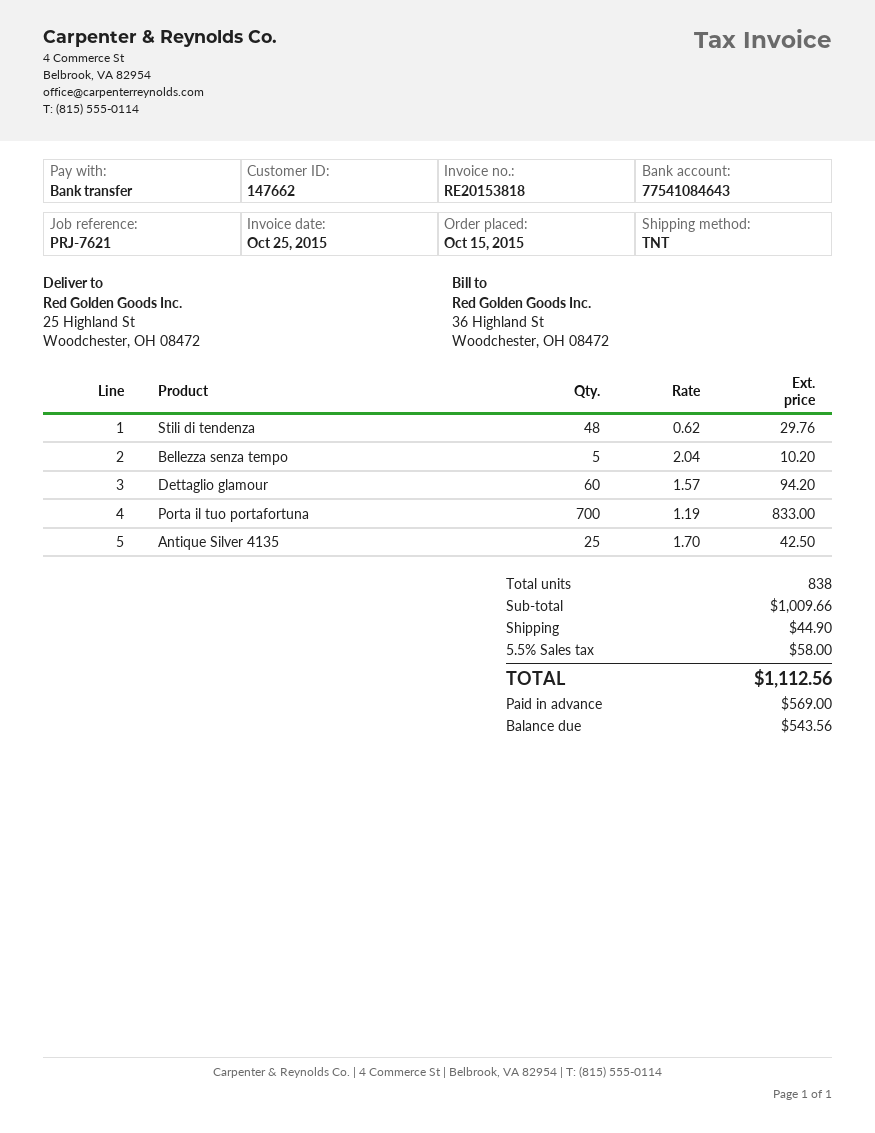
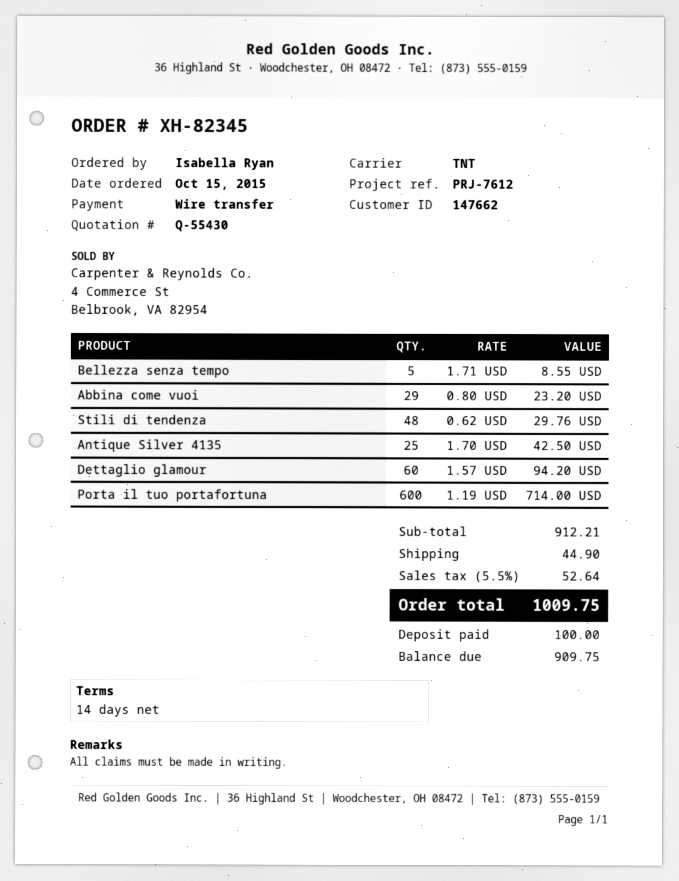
reference: PRJ-7621 -> PRJ-7612
Bellezza senza tempo: 5 x 2.04 = 10.20 -> 5 x 1.71 = 8.55
Porta il tuo portafortuna: 700 x 1.19 = 833.00 -> 600 x 1.19 = 714.00
Abbina come vuoi: none -> 29 x 0.80 = 23.20
subtotal: 1009.66 -> 912.21
tax: 5.5% = 58.00 -> 5.5% = 52.64
total: 1112.56 -> 1009.75
deposit: 569.00 -> 100.00
balance: 543.56 -> 909.75

